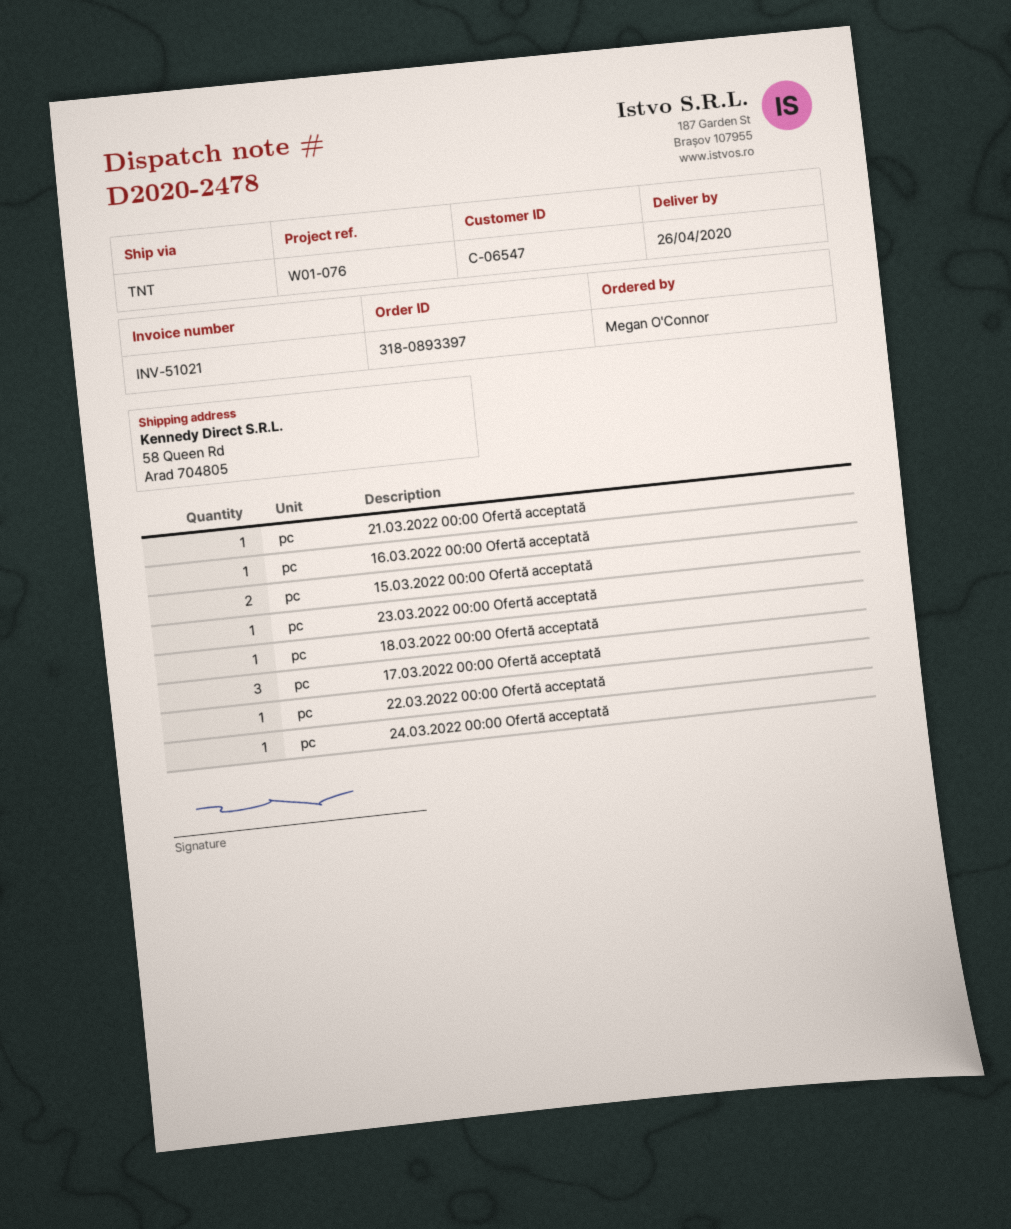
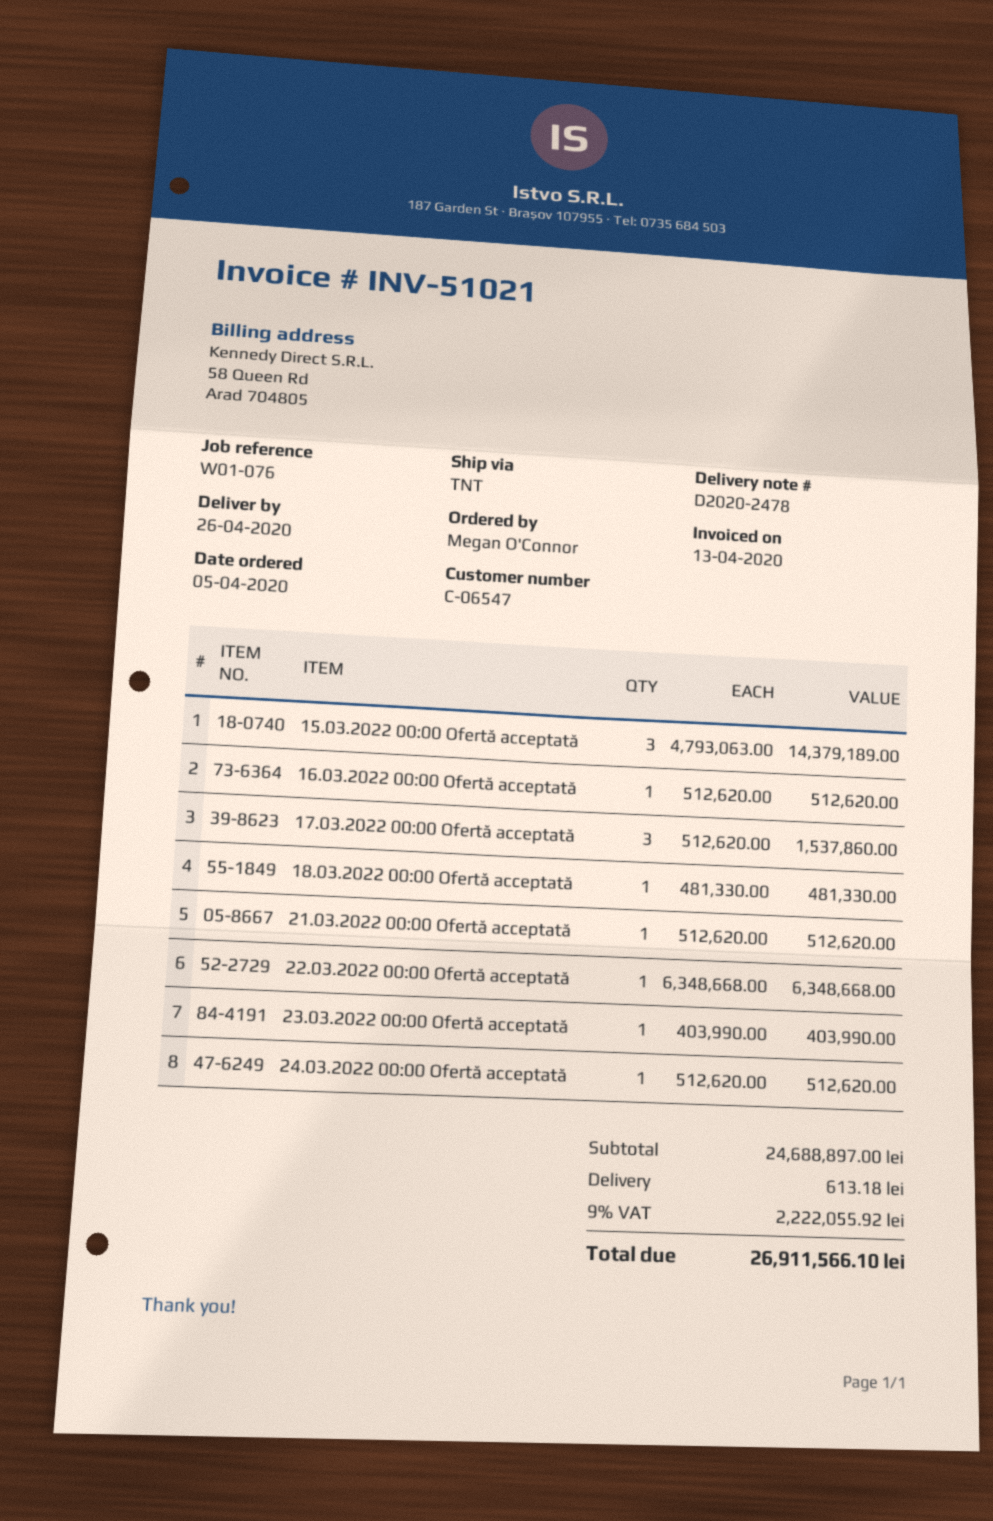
15.03.2022 00:00 Ofertă acceptată: 2 -> 3

